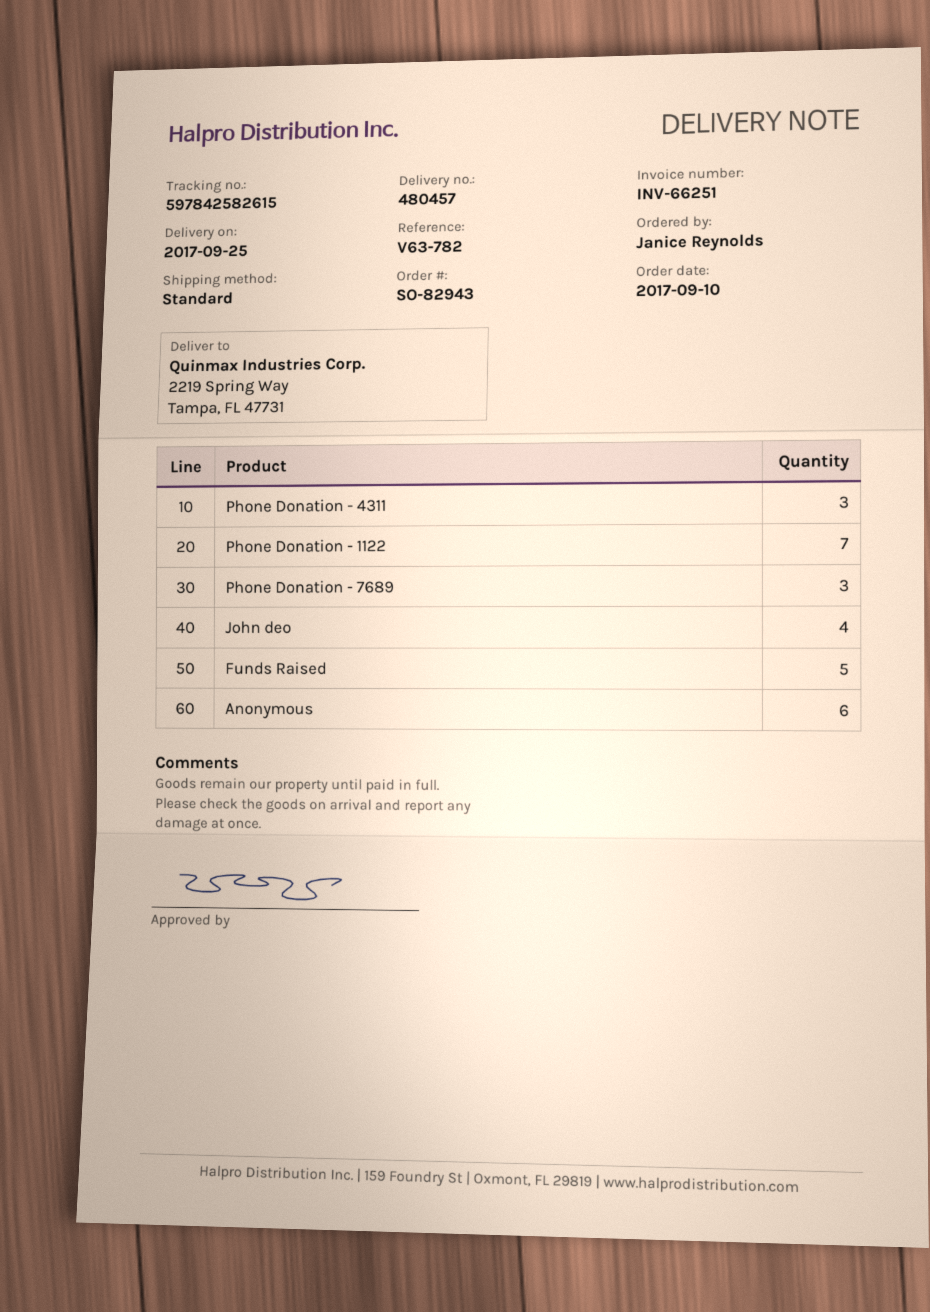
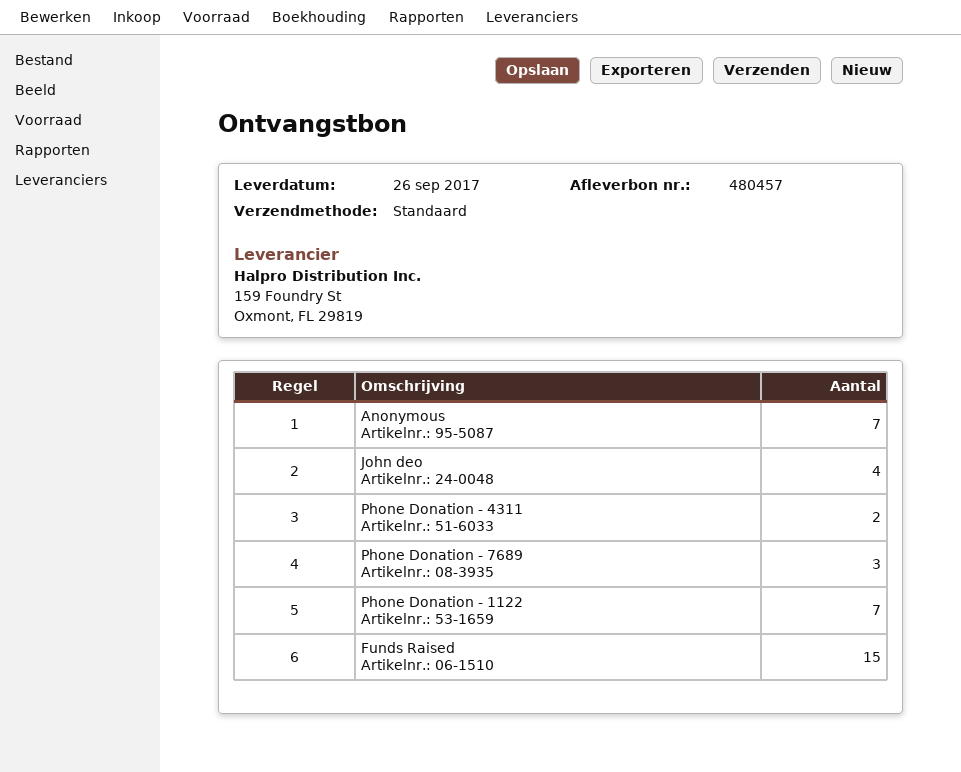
delivery date: 2017-09-25 -> 2017-09-26
Phone Donation - 4311: 3 -> 2
Funds Raised: 5 -> 15
Anonymous: 6 -> 7

